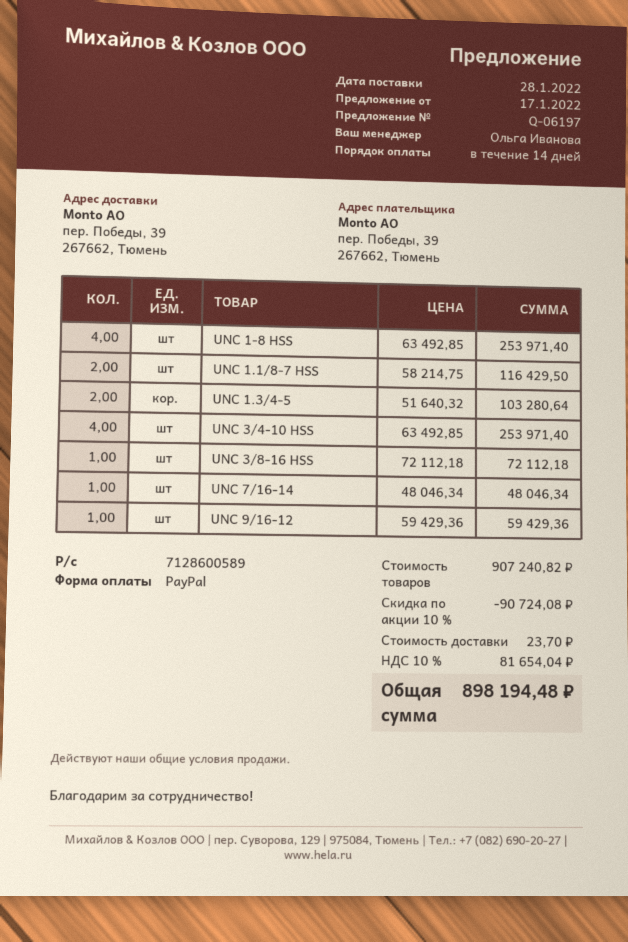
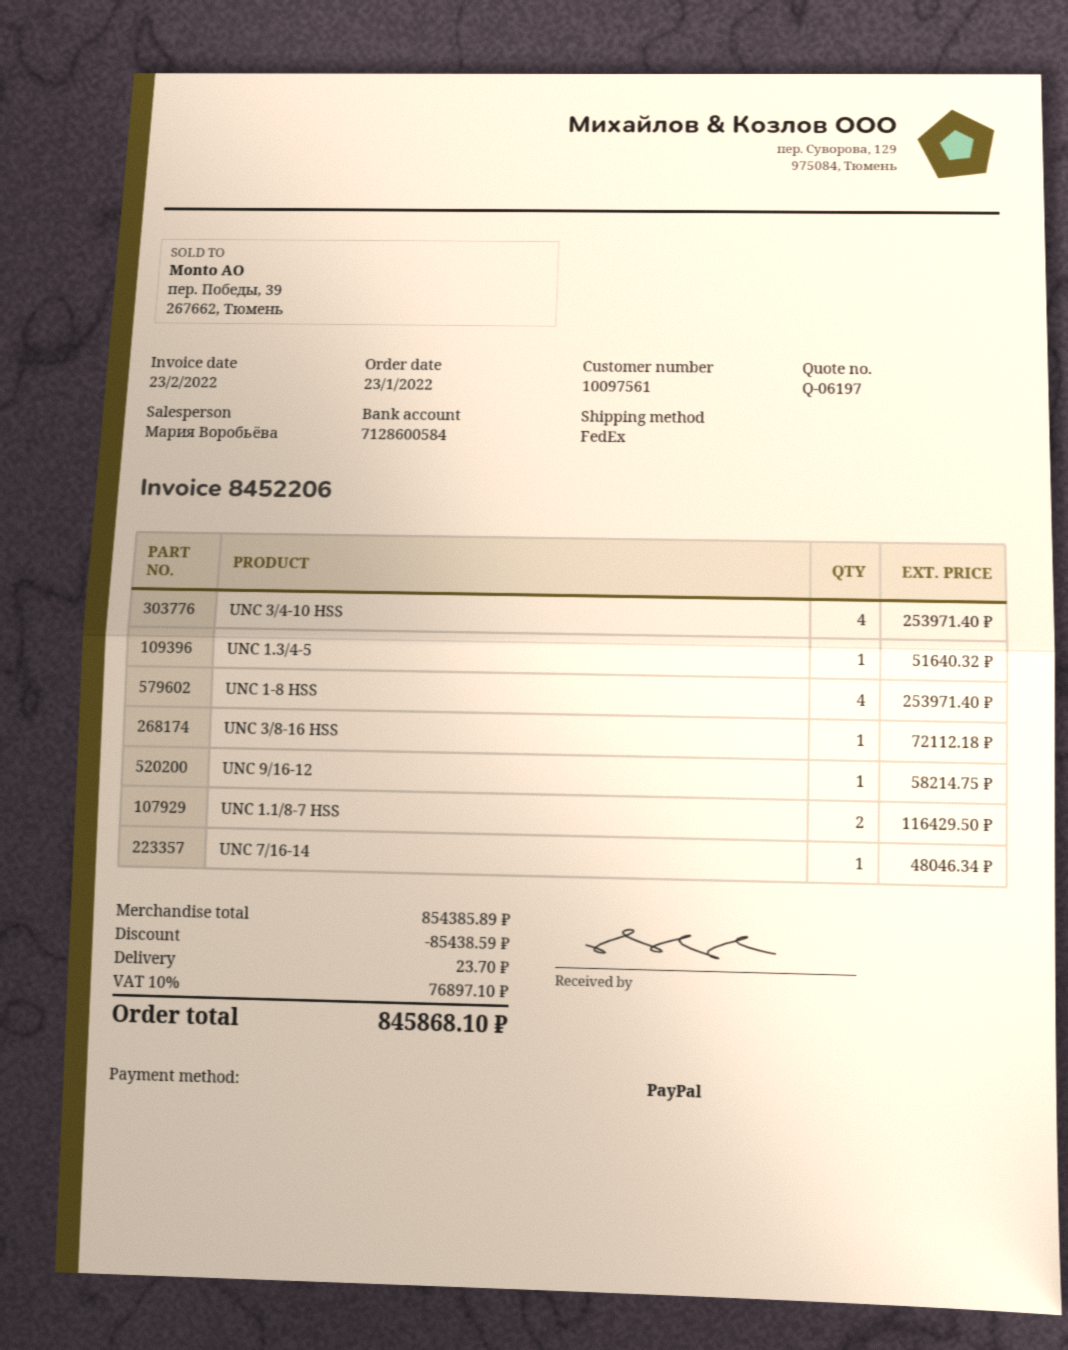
sales rep: Ольга Иванова -> Мария Воробьёва
bank account: 7128600589 -> 7128600584
UNC 1.3/4-5: 2 for 103280.64 -> 1 for 51640.32
UNC 9/16-12: 1 for 59429.36 -> 1 for 58214.75
subtotal: 907240.82 -> 854385.89
discount: 90724.08 -> 85438.59
tax: 10% = 81654.04 -> 10% = 76897.10
total: 898194.48 -> 845868.10

